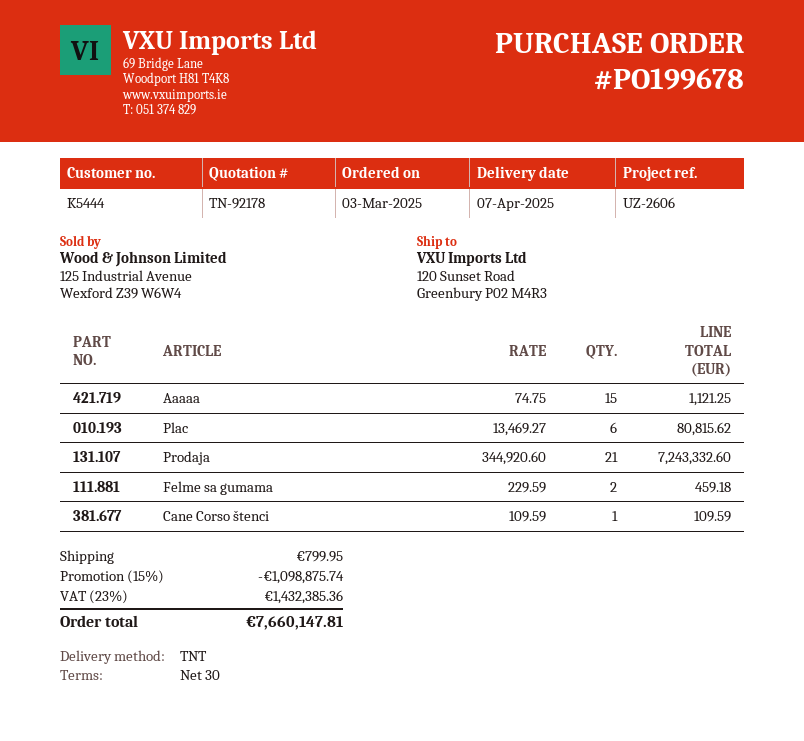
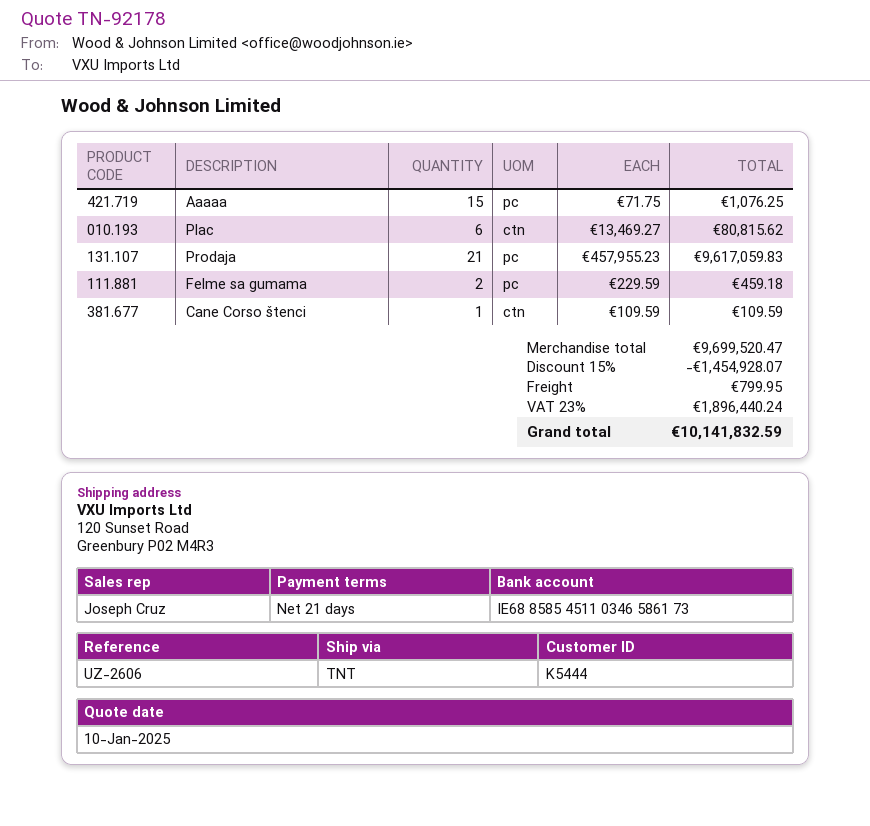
payment terms: 30 days -> 21 days
Aaaaa: 15 x 74.75 = 1121.25 -> 15 x 71.75 = 1076.25
Prodaja: 21 x 344920.60 = 7243332.60 -> 21 x 457955.23 = 9617059.83
discount: 15% = 1098875.74 -> 15% = 1454928.07
tax: 23% = 1432385.36 -> 23% = 1896440.24
total: 7660147.81 -> 10141832.59

